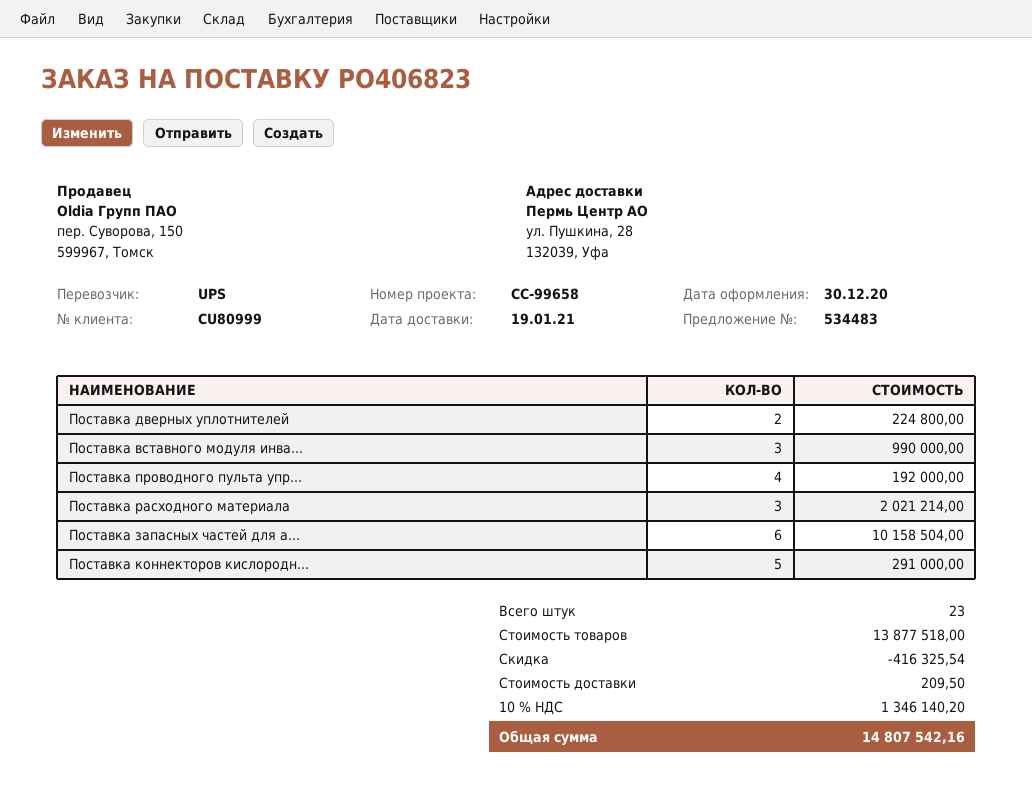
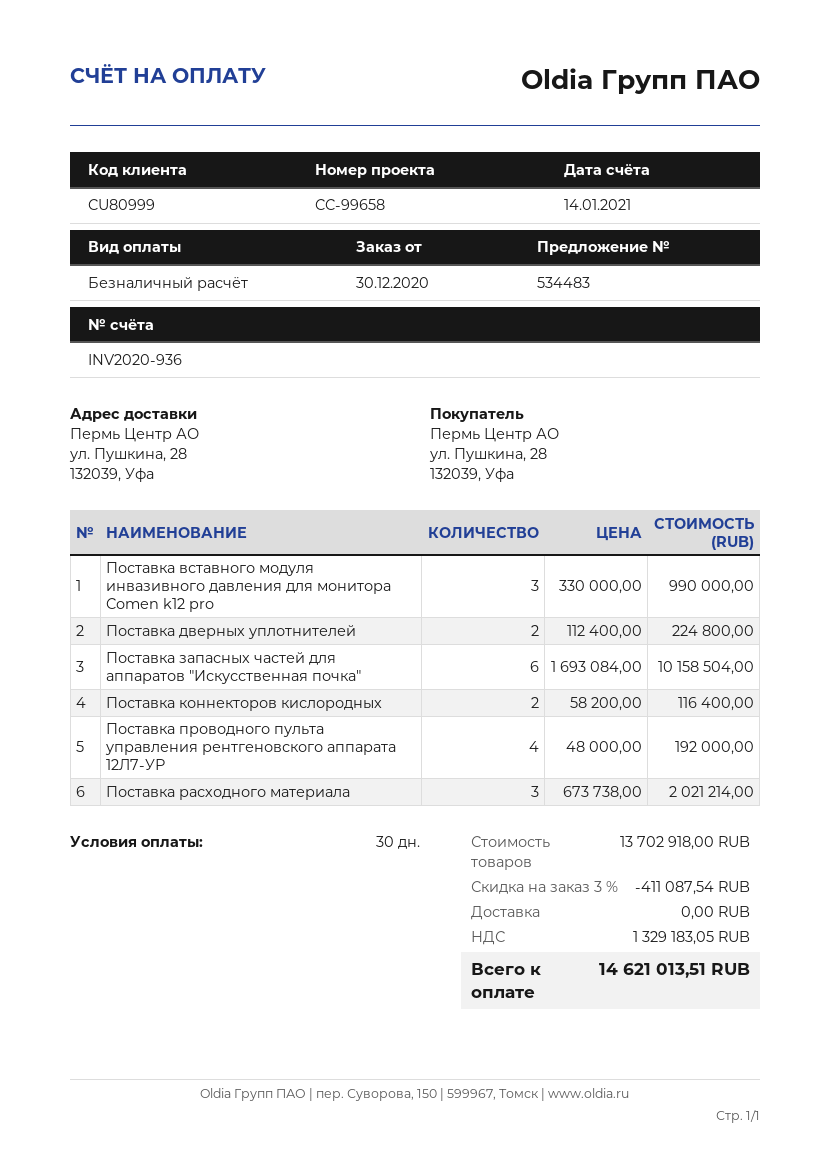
Поставка коннекторов кислородн...: 5 for 291000.00 -> 2 for 116400.00
subtotal: 13877518.00 -> 13702918.00
discount: 416325.54 -> 411087.54
shipping: 209.50 -> 0.00
tax: 1346140.20 -> 1329183.05
total: 14807542.16 -> 14621013.51

